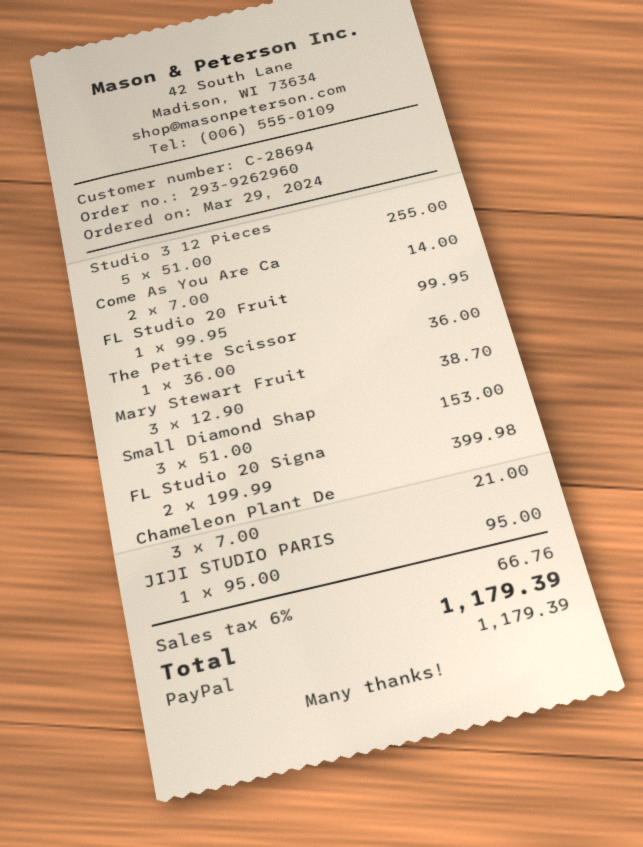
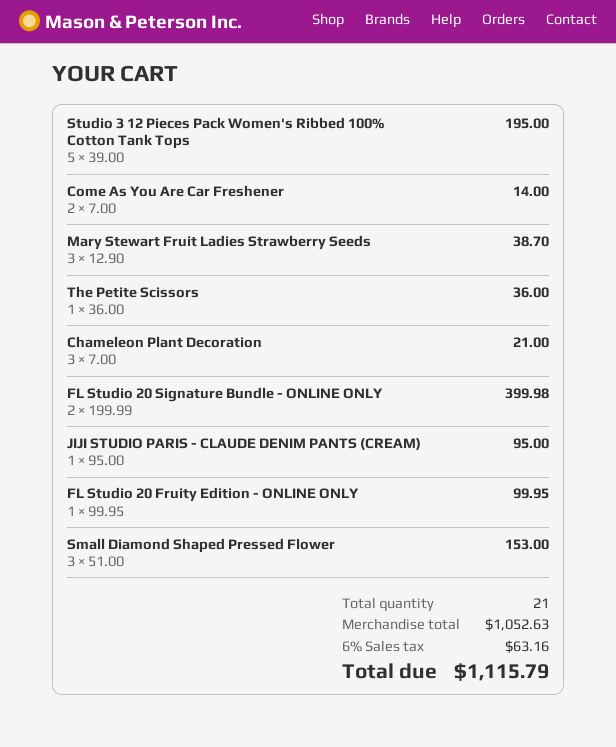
Studio 3 12 Pieces: 5 x 51.00 = 255.00 -> 5 x 39.00 = 195.00
tax: 6% = 66.76 -> 6% = 63.16
total: 1179.39 -> 1115.79

